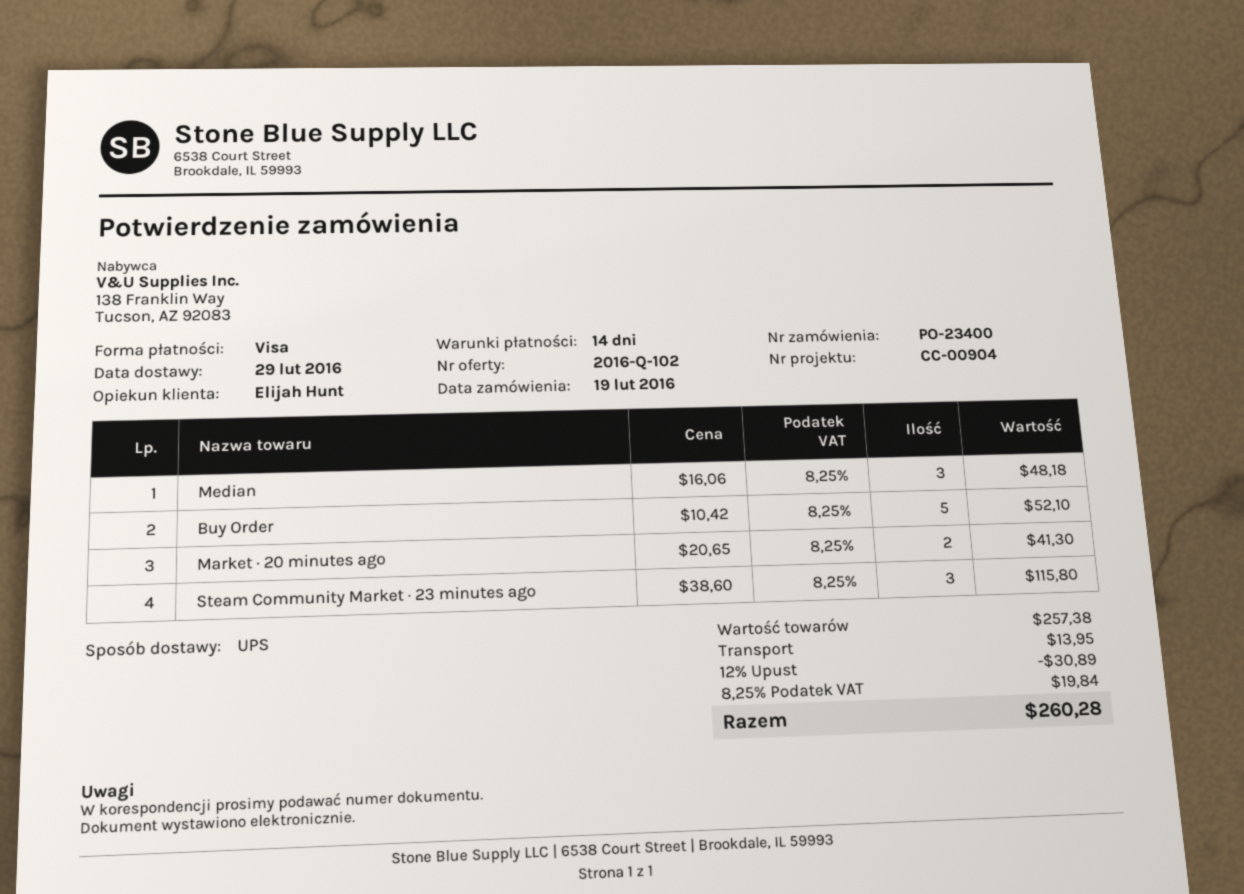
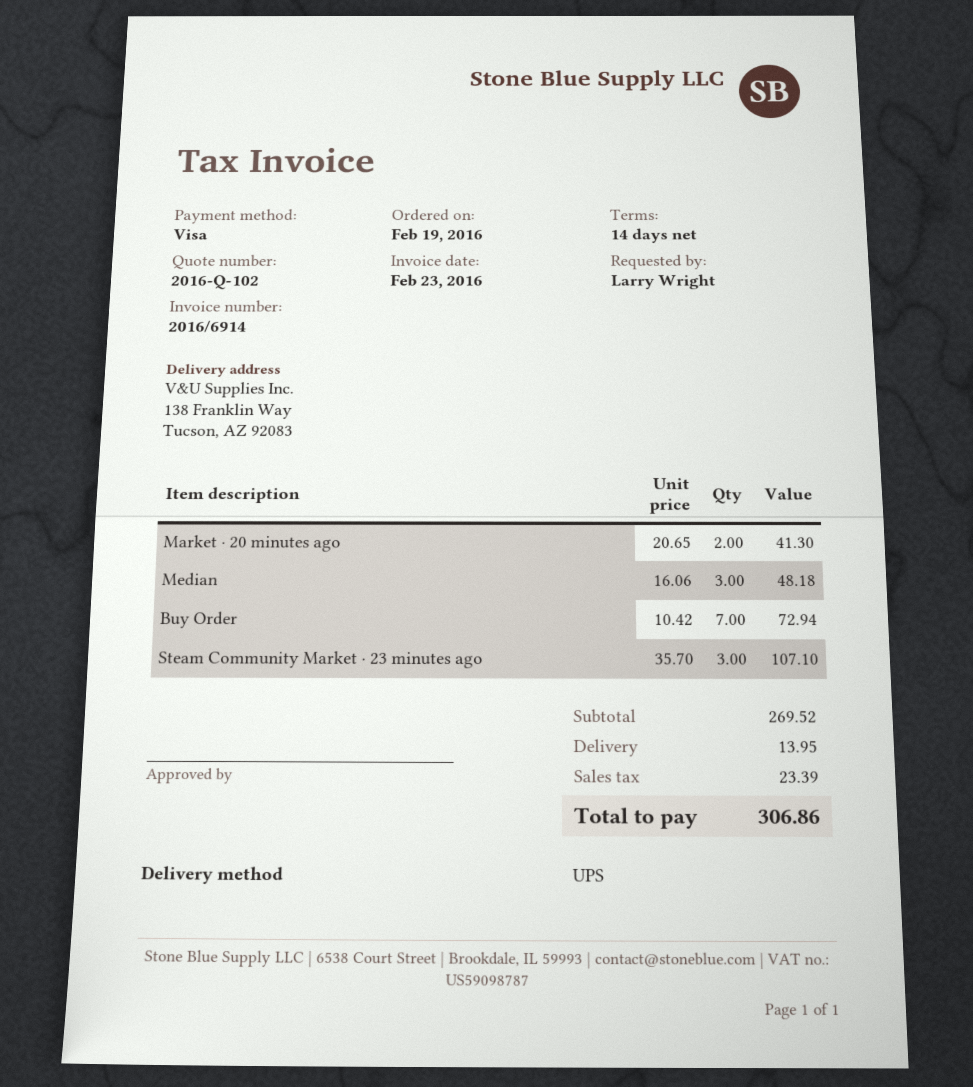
Buy Order: 5 x 10.42 = 52.10 -> 7 x 10.42 = 72.94
Steam Community Market · 23 minutes ago: 3 x 38.60 = 115.80 -> 3 x 35.70 = 107.10
subtotal: 257.38 -> 269.52
discount: 12% = 30.89 -> none
tax: 19.84 -> 23.39
total: 260.28 -> 306.86

